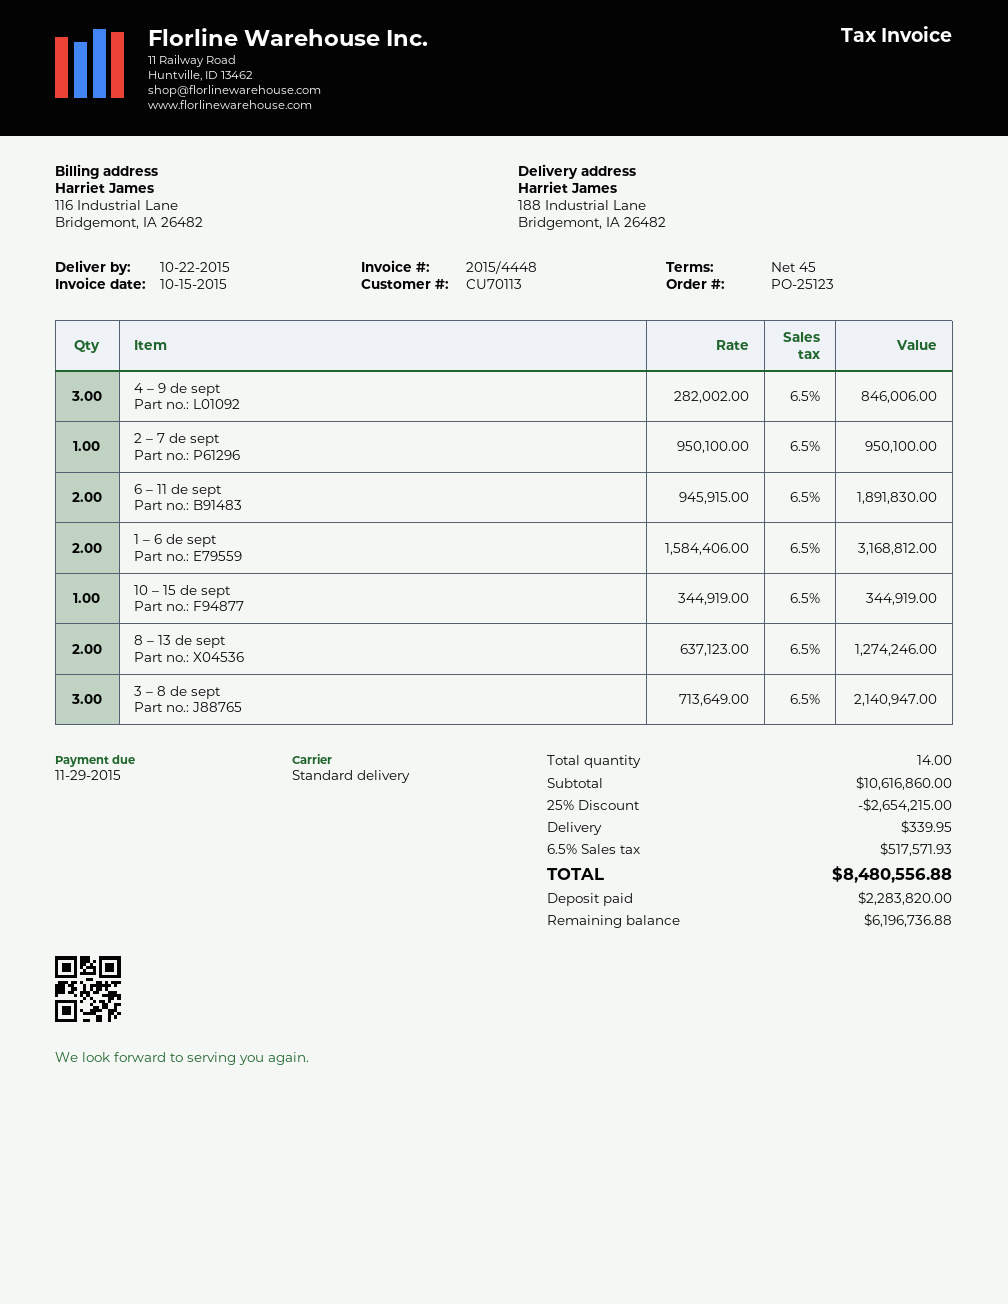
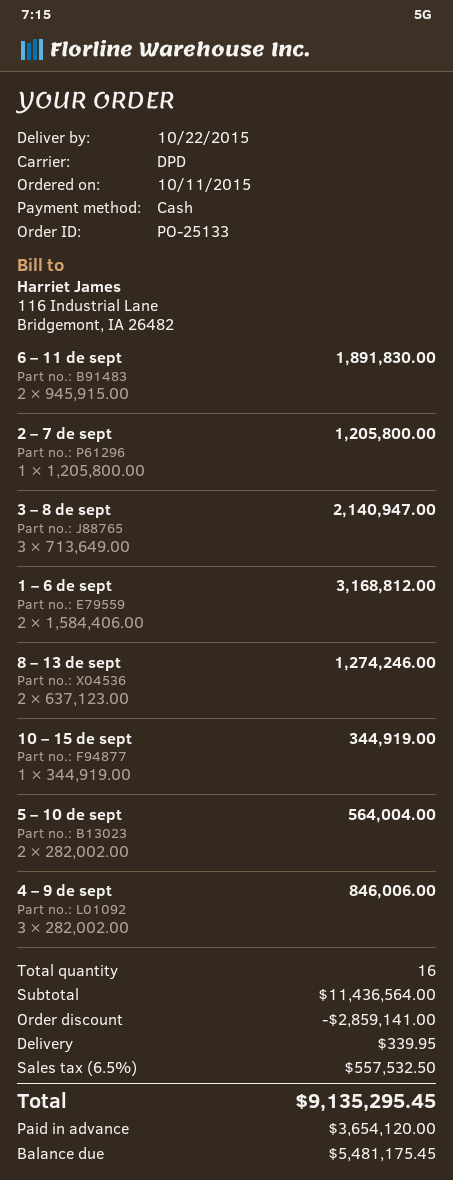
order number: PO-25123 -> PO-25133
shipping method: standard -> DPD
2 – 7 de sept: 1 x 950100.00 = 950100.00 -> 1 x 1205800.00 = 1205800.00
5 – 10 de sept: none -> 2 x 282002.00 = 564004.00
total quantity: 14 -> 16
subtotal: 10616860.00 -> 11436564.00
discount: 2654215.00 -> 2859141.00
tax: 6.5% = 517571.93 -> 6.5% = 557532.50
total: 8480556.88 -> 9135295.45
deposit: 2283820.00 -> 3654120.00
balance: 6196736.88 -> 5481175.45

